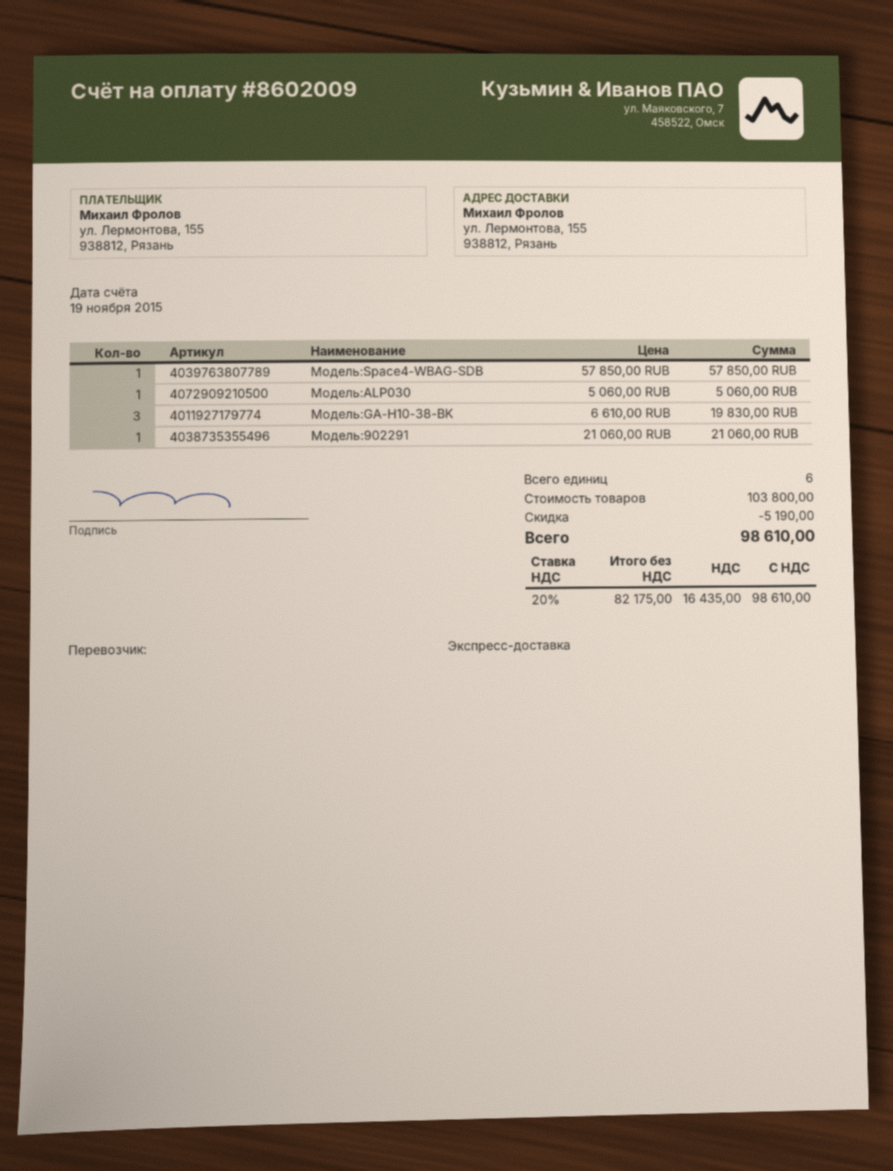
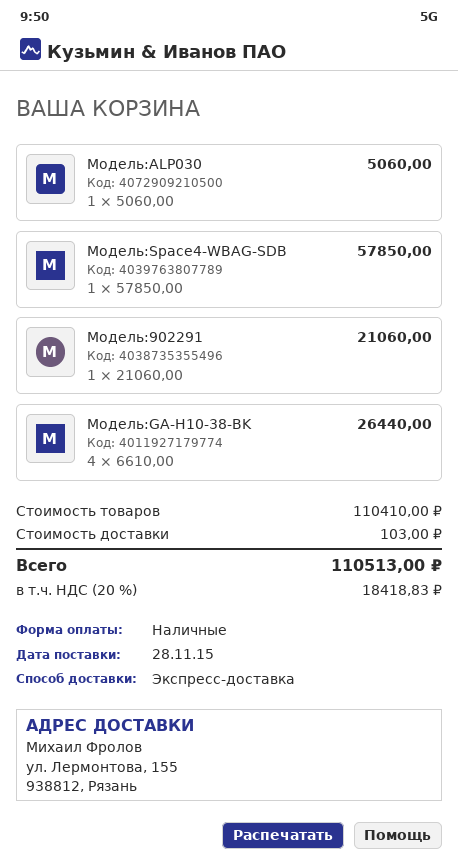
Модель:GA-H10-38-BK: 3 x 6610.00 = 19830.00 -> 4 x 6610.00 = 26440.00
subtotal: 103800.00 -> 110410.00
discount: 5190.00 -> none
shipping: none -> 103.00
tax: 20% = 16435.00 -> 20% = 18418.83
total: 98610.00 -> 110513.00

